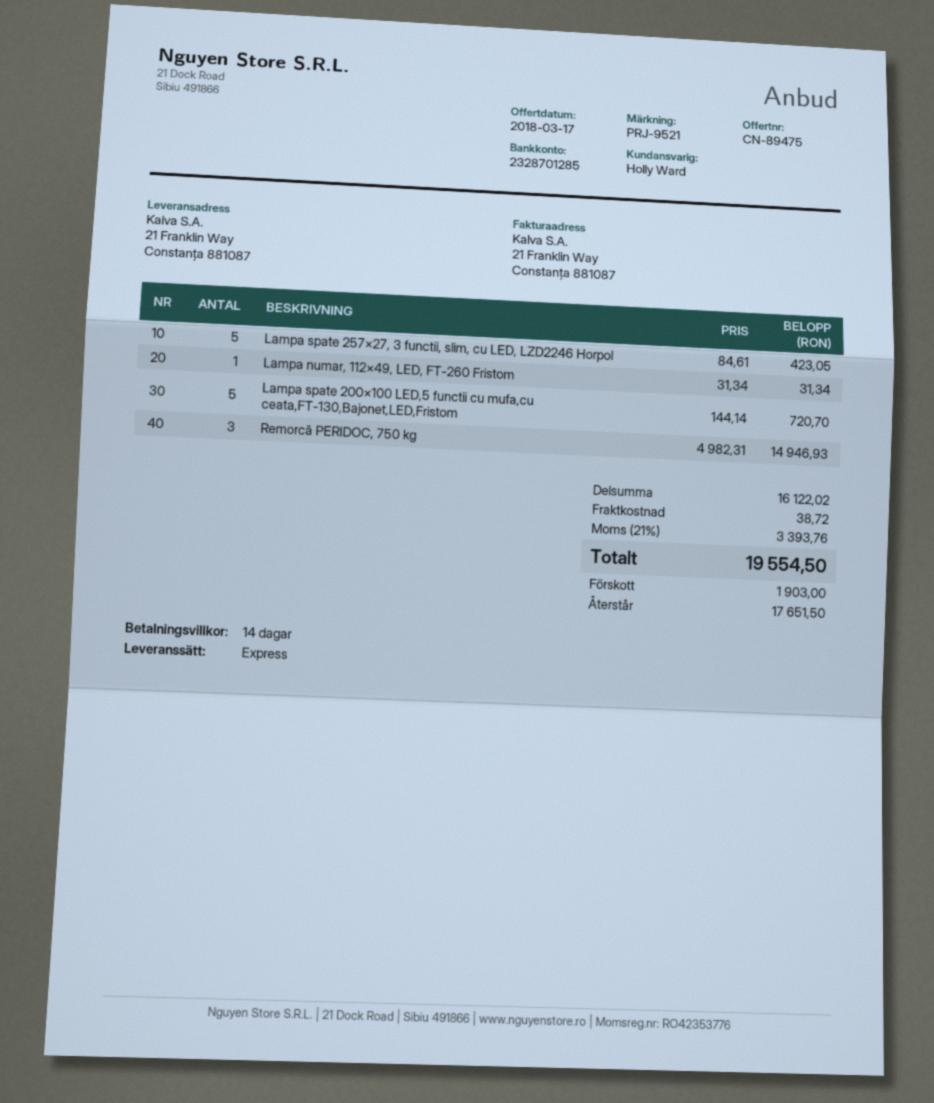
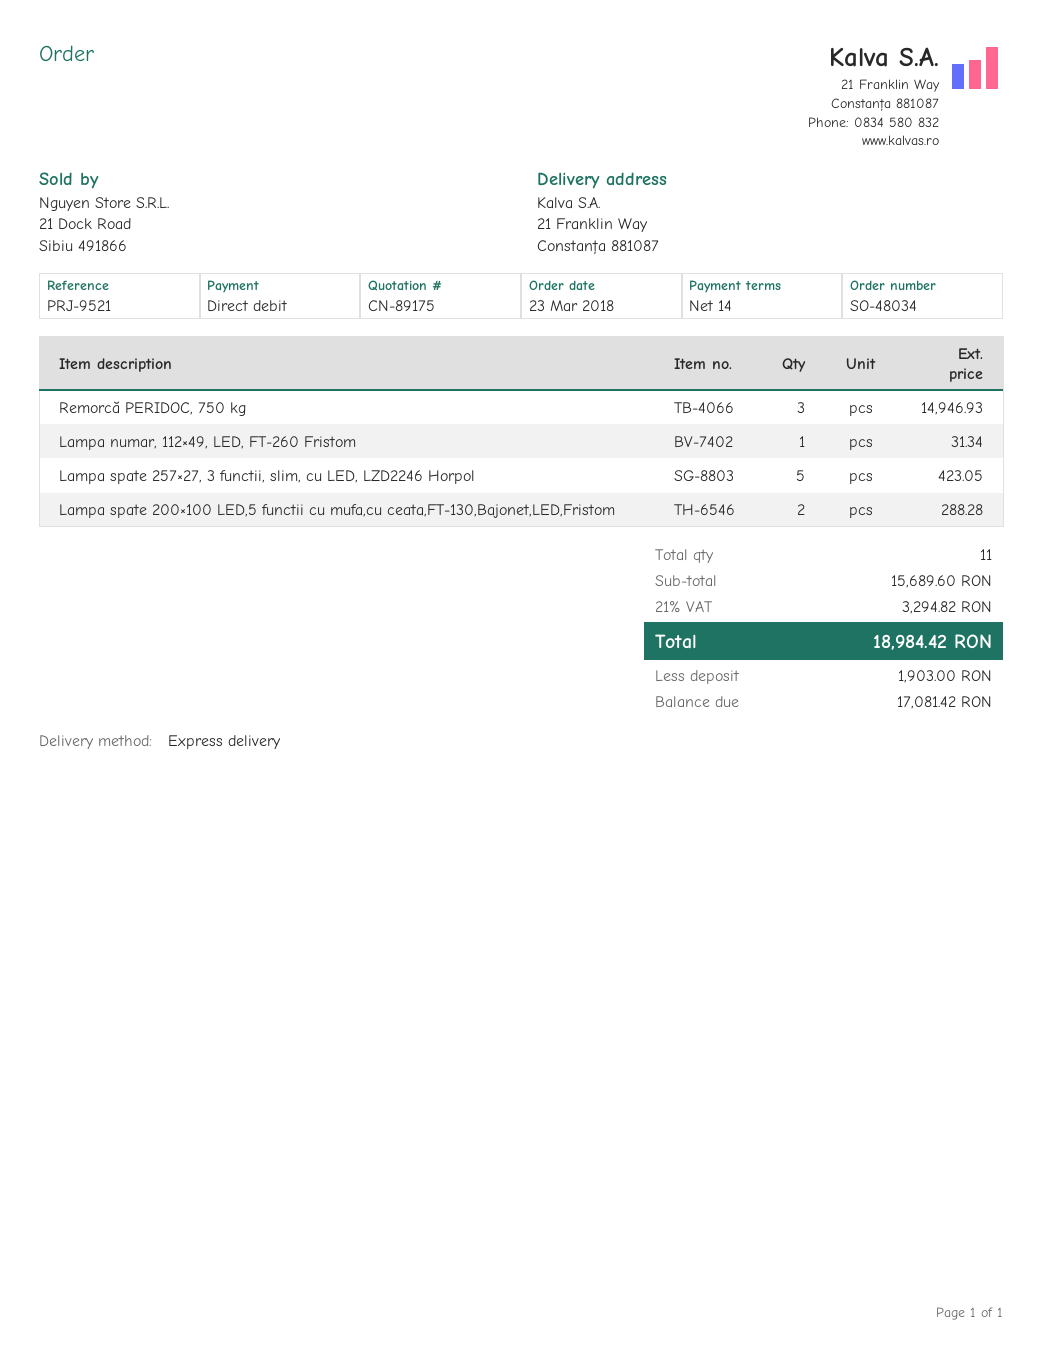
quote number: CN-89475 -> CN-89175
Lampa spate 200×100 LED,5 functii cu mufa,cu ceata,FT-130,Bajonet,LED,Fristom: 5 for 720.70 -> 2 for 288.28
subtotal: 16122.02 -> 15689.60
shipping: 38.72 -> none
tax: 21% = 3393.76 -> 21% = 3294.82
total: 19554.50 -> 18984.42
balance: 17651.50 -> 17081.42

